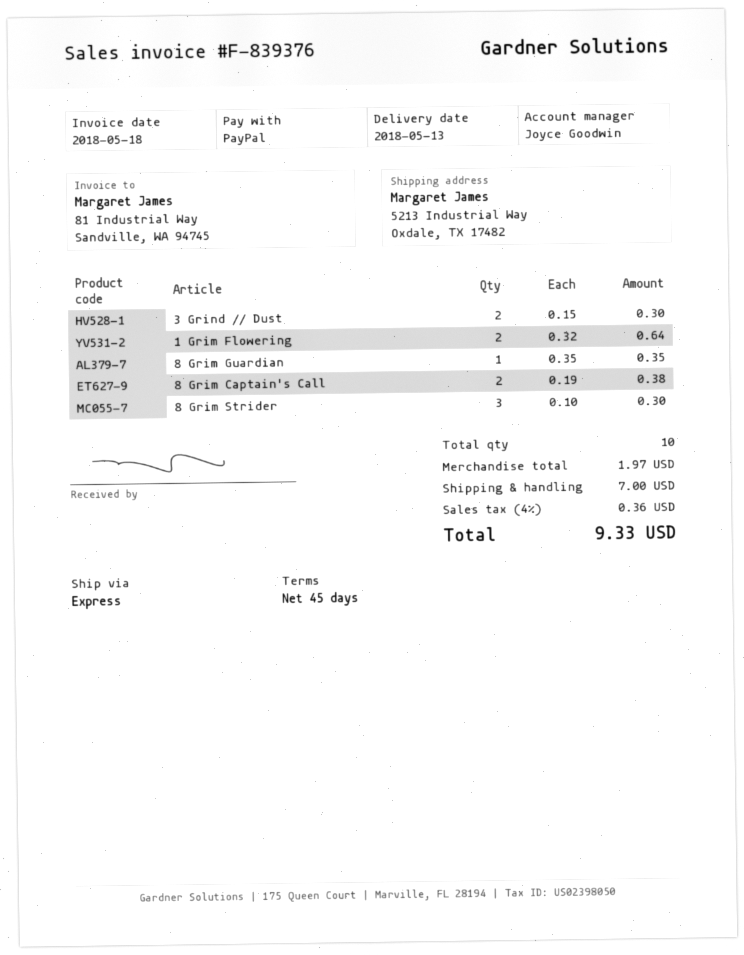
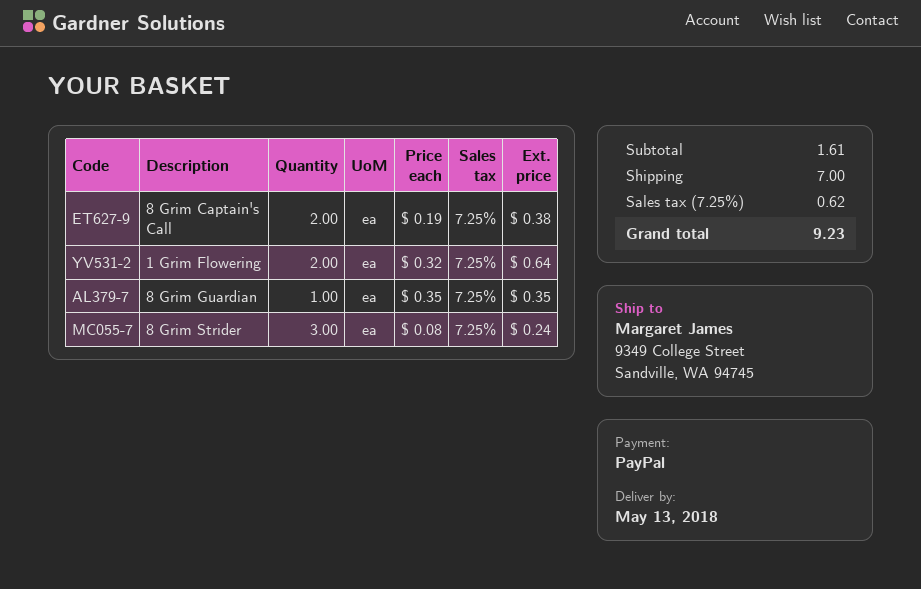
ship to: 5213 Industrial Way, Oxdale, TX 17482 -> 9349 College Street, Sandville, WA 94745
3 Grind // Dust: 2 x 0.15 = 0.30 -> none
8 Grim Strider: 3 x 0.10 = 0.30 -> 3 x 0.08 = 0.24
subtotal: 1.97 -> 1.61
tax: 4% = 0.36 -> 7.25% = 0.62
total: 9.33 -> 9.23

